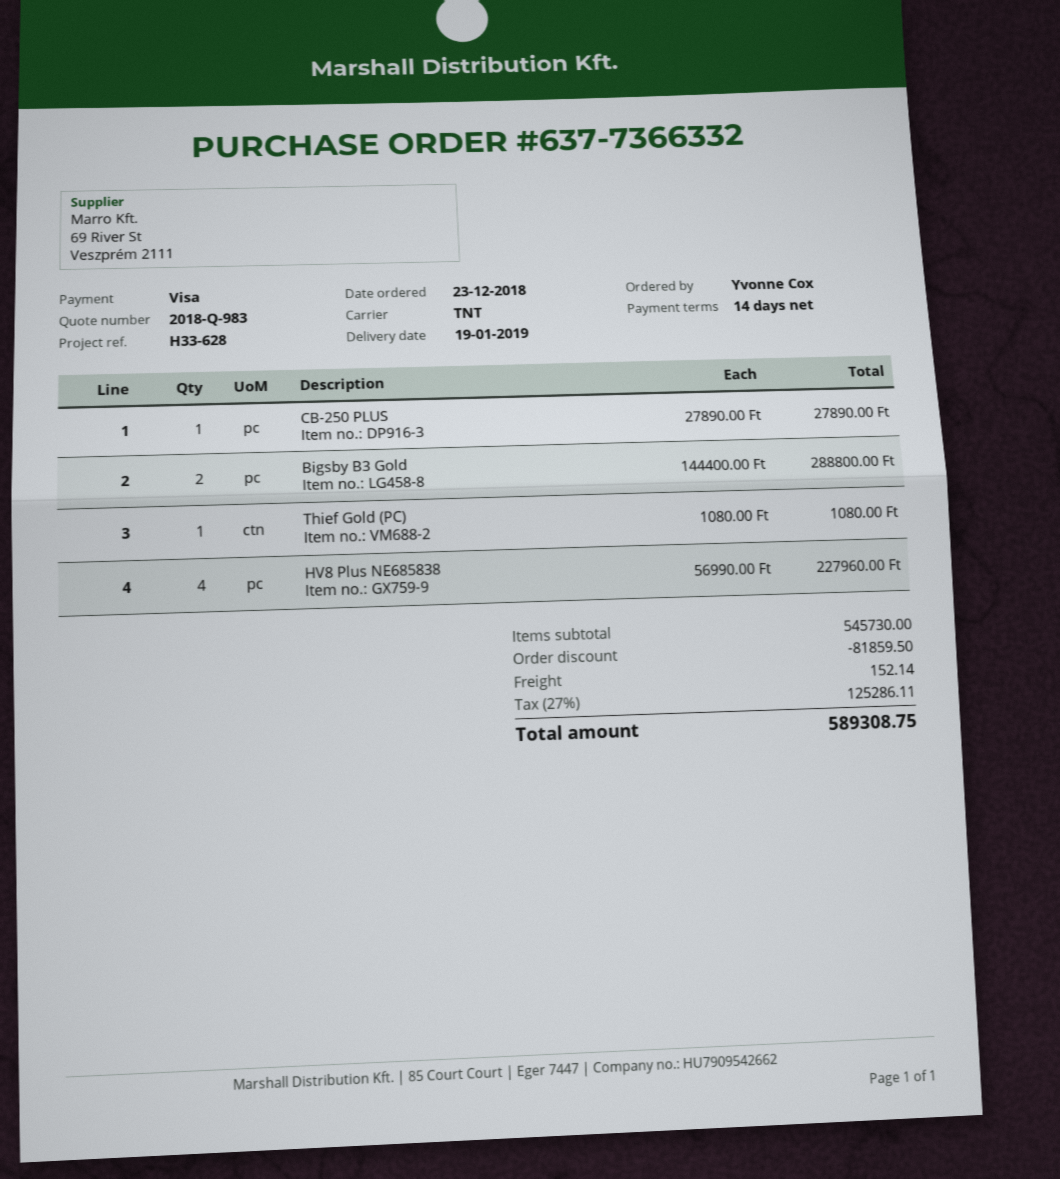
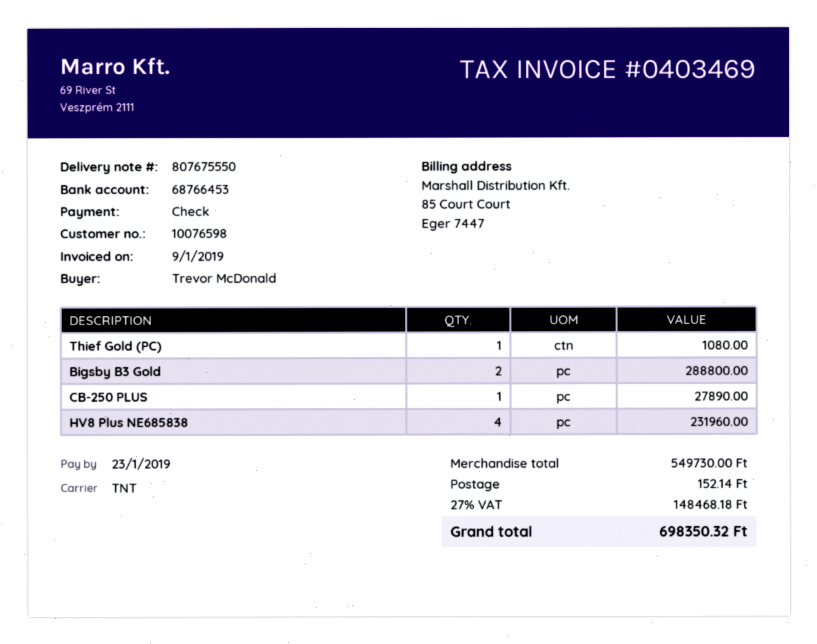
ordered by: Yvonne Cox -> Trevor McDonald
payment method: Visa -> cheque
HV8 Plus NE685838: 4 for 227960.00 -> 4 for 231960.00
subtotal: 545730.00 -> 549730.00
discount: 81859.50 -> none
tax: 27% = 125286.11 -> 27% = 148468.18
total: 589308.75 -> 698350.32

